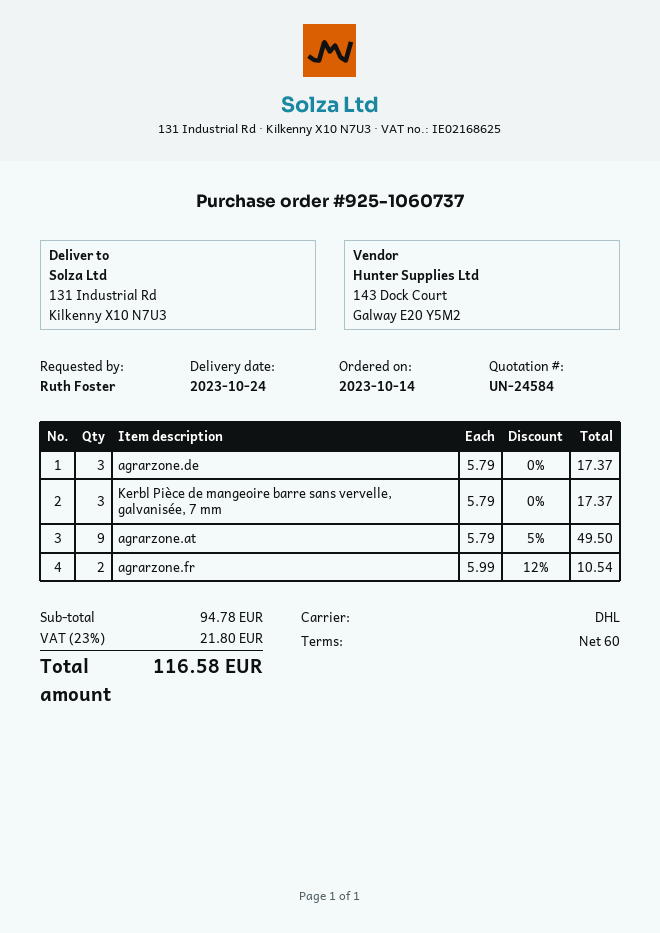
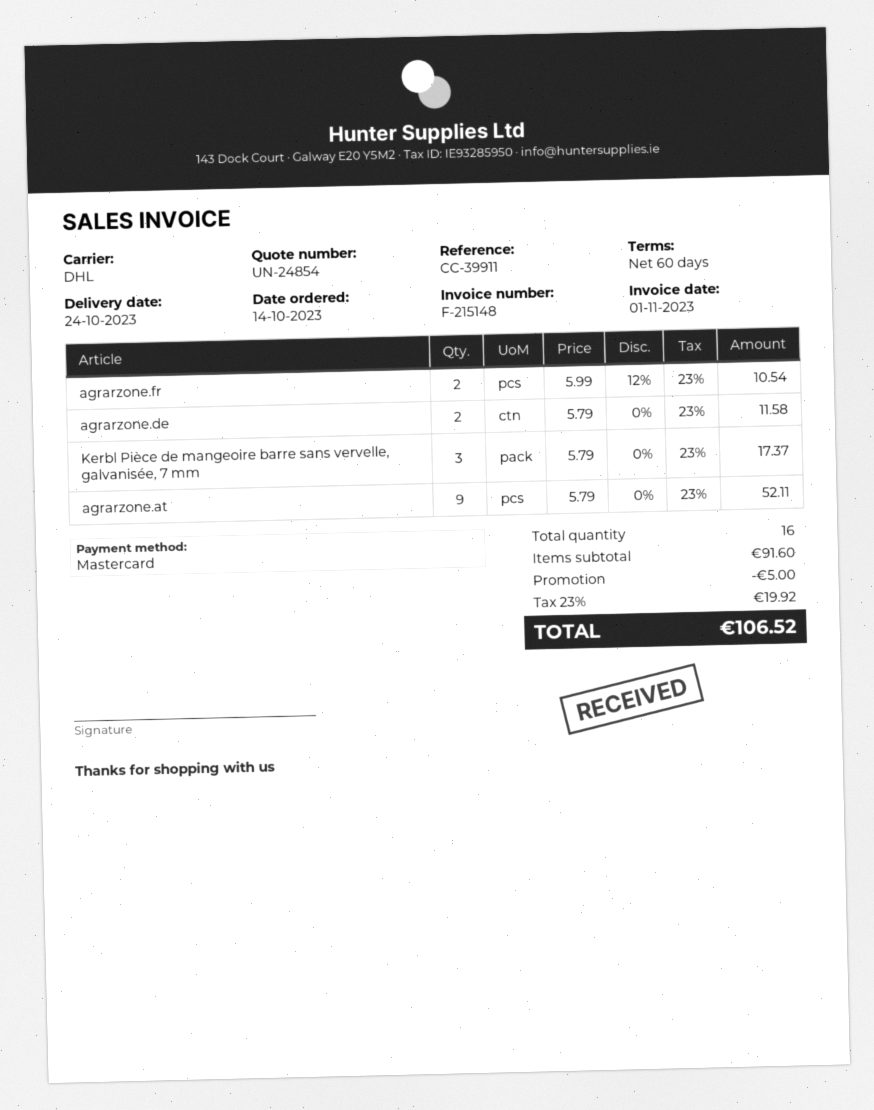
quote number: UN-24584 -> UN-24854
agrarzone.de: 3 x 5.79 = 17.37 -> 2 x 5.79 = 11.58
agrarzone.at: 9 x 5.79 - 5% = 49.50 -> 9 x 5.79 = 52.11
subtotal: 94.78 -> 91.60
discount: none -> 5.00
tax: 23% = 21.80 -> 23% = 19.92
total: 116.58 -> 106.52

